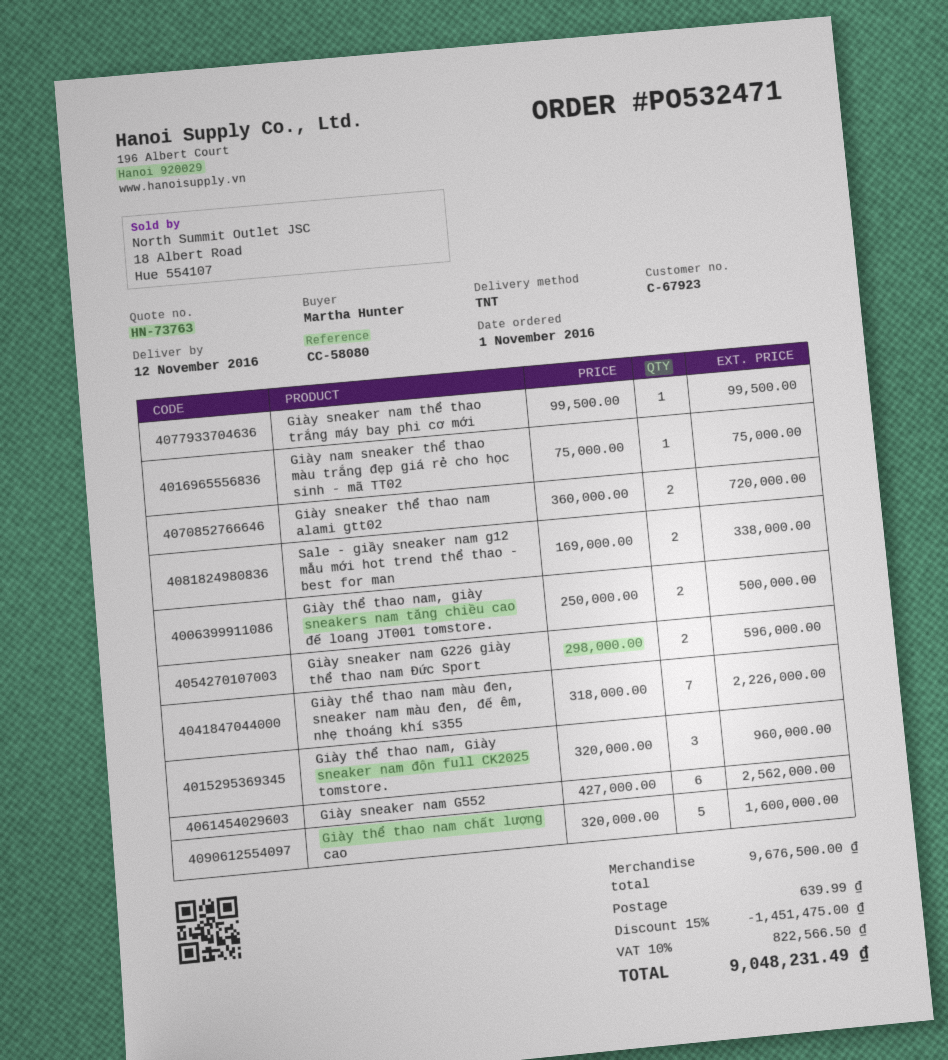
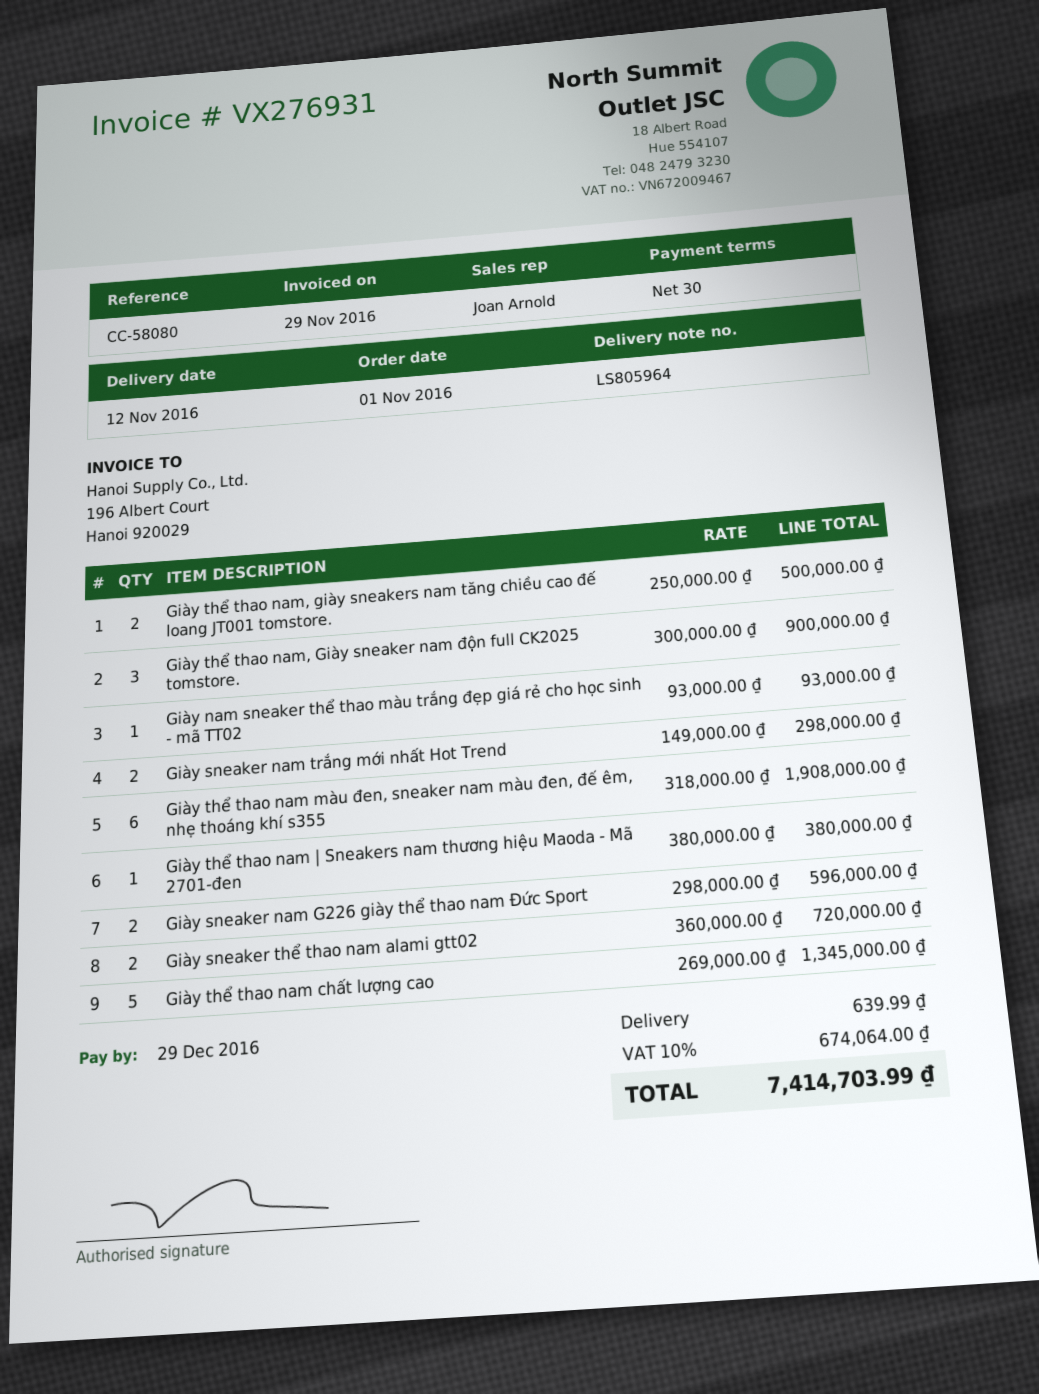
Giày sneaker nam thể thao trắng máy bay phi cơ mới: 1 x 99500.00 = 99500.00 -> none
Giày nam sneaker thể thao màu trắng đẹp giá rẻ cho học sinh - mã TT02: 1 x 75000.00 = 75000.00 -> 1 x 93000.00 = 93000.00
Sale - giầy sneaker nam g12 mẫu mới hot trend thể thao - best for man: 2 x 169000.00 = 338000.00 -> none
Giày thể thao nam màu đen, sneaker nam màu đen, đế êm, nhẹ thoáng khí s355: 7 x 318000.00 = 2226000.00 -> 6 x 318000.00 = 1908000.00
Giày thể thao nam, Giày sneaker nam độn full CK2025 tomstore.: 3 x 320000.00 = 960000.00 -> 3 x 300000.00 = 900000.00
Giày sneaker nam G552: 6 x 427000.00 = 2562000.00 -> none
Giày thể thao nam chất lượng cao: 5 x 320000.00 = 1600000.00 -> 5 x 269000.00 = 1345000.00
Giày sneaker nam trắng mới nhất Hot Trend: none -> 2 x 149000.00 = 298000.00
Giày thể thao nam | Sneakers nam thương hiệu Maoda - Mã 2701-đen: none -> 1 x 380000.00 = 380000.00
discount: 15% = 1451475.00 -> none
tax: 10% = 822566.50 -> 10% = 674064.00
total: 9048231.49 -> 7414703.99

